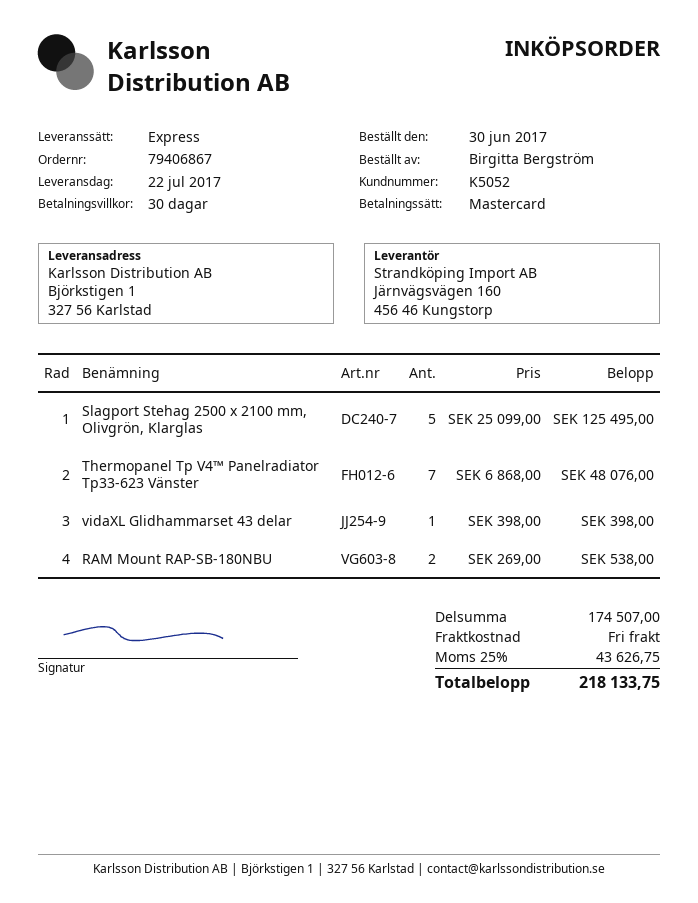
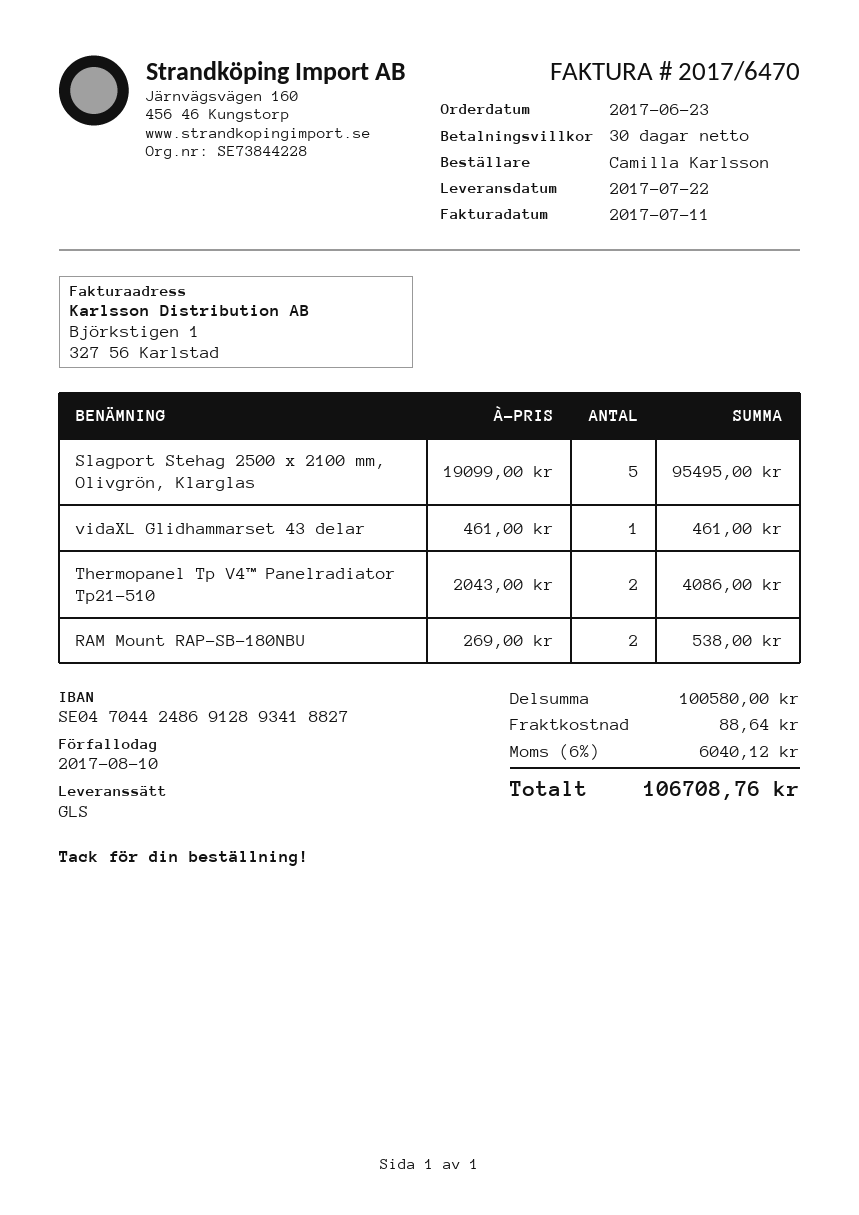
order date: 2017-06-30 -> 2017-06-23
ordered by: Birgitta Bergström -> Camilla Karlsson
shipping method: express -> GLS
Slagport Stehag 2500 x 2100 mm, Olivgrön, Klarglas: 5 x 25099.00 = 125495.00 -> 5 x 19099.00 = 95495.00
Thermopanel Tp V4™ Panelradiator Tp33-623 Vänster: 7 x 6868.00 = 48076.00 -> none
vidaXL Glidhammarset 43 delar: 1 x 398.00 = 398.00 -> 1 x 461.00 = 461.00
Thermopanel Tp V4™ Panelradiator Tp21-510: none -> 2 x 2043.00 = 4086.00
subtotal: 174507.00 -> 100580.00
shipping: 0.00 -> 88.64
tax: 25% = 43626.75 -> 6% = 6040.12
total: 218133.75 -> 106708.76

